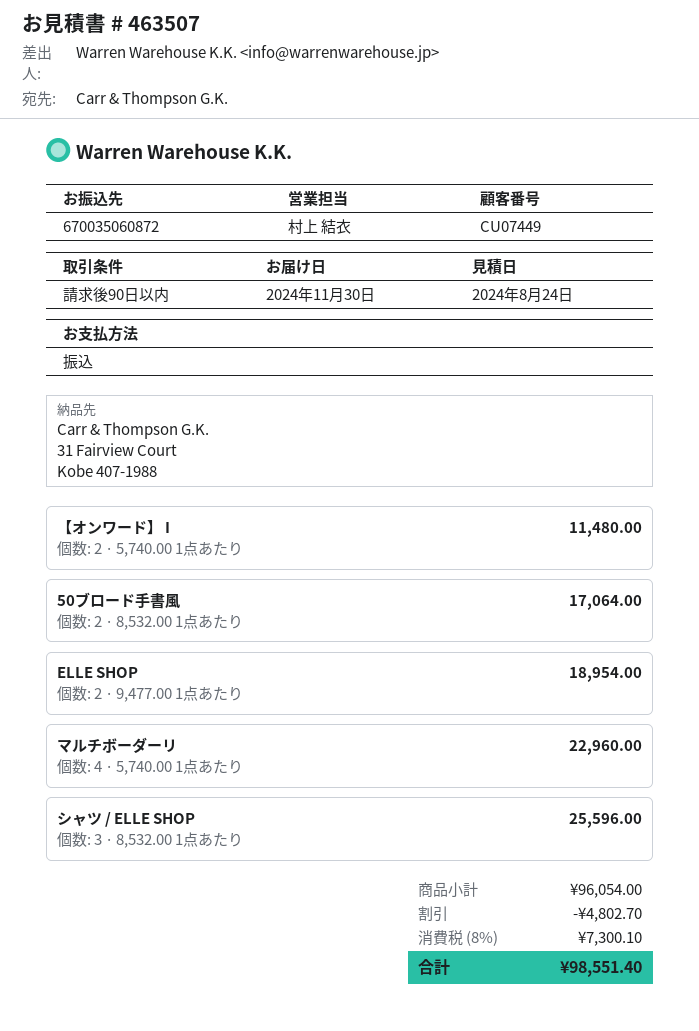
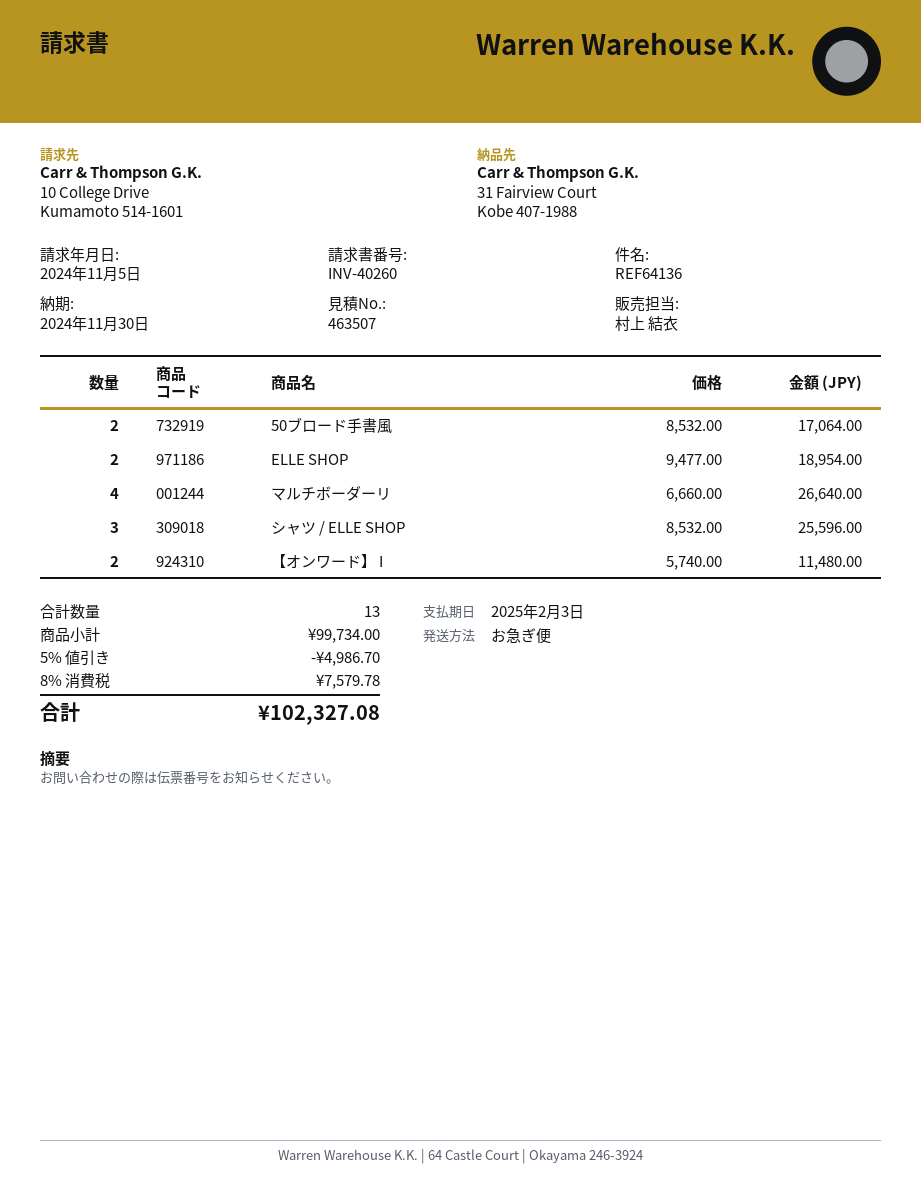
マルチボーダーリ: 4 x 5740.00 = 22960.00 -> 4 x 6660.00 = 26640.00
subtotal: 96054.00 -> 99734.00
discount: 4802.70 -> 4986.70
tax: 8% = 7300.10 -> 8% = 7579.78
total: 98551.40 -> 102327.08

